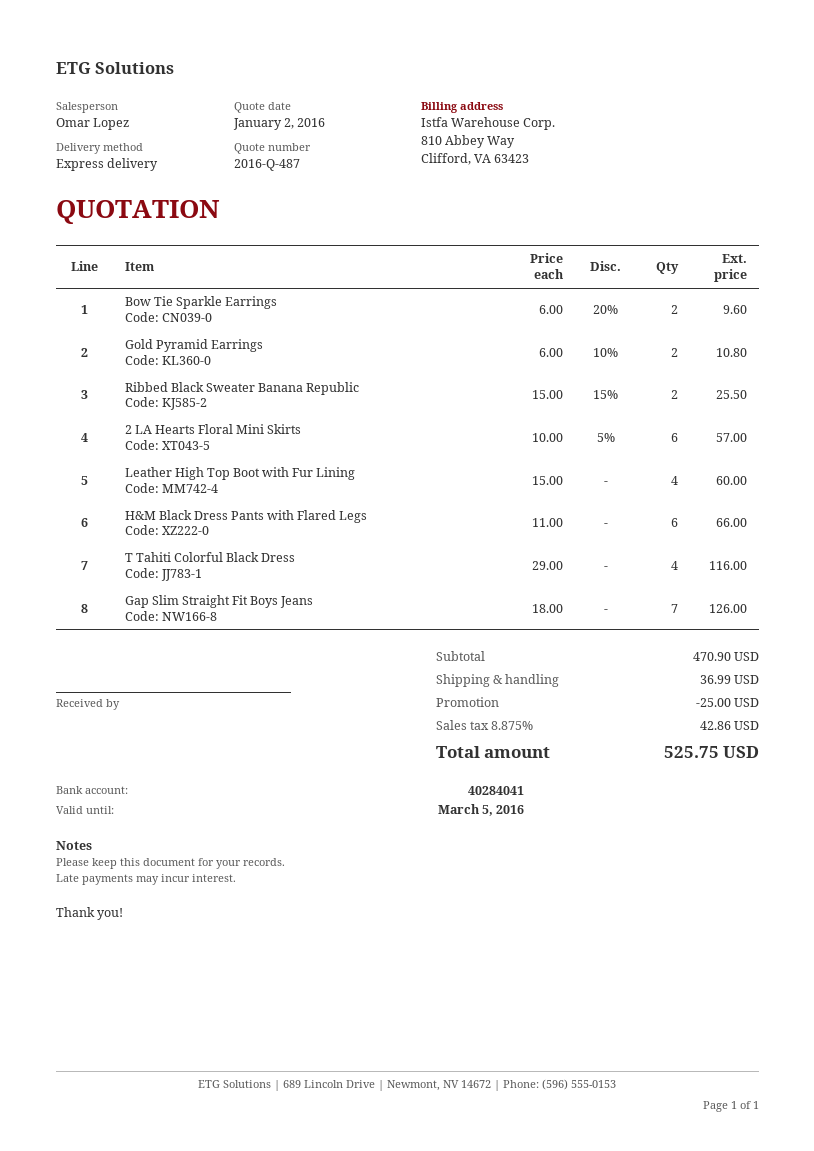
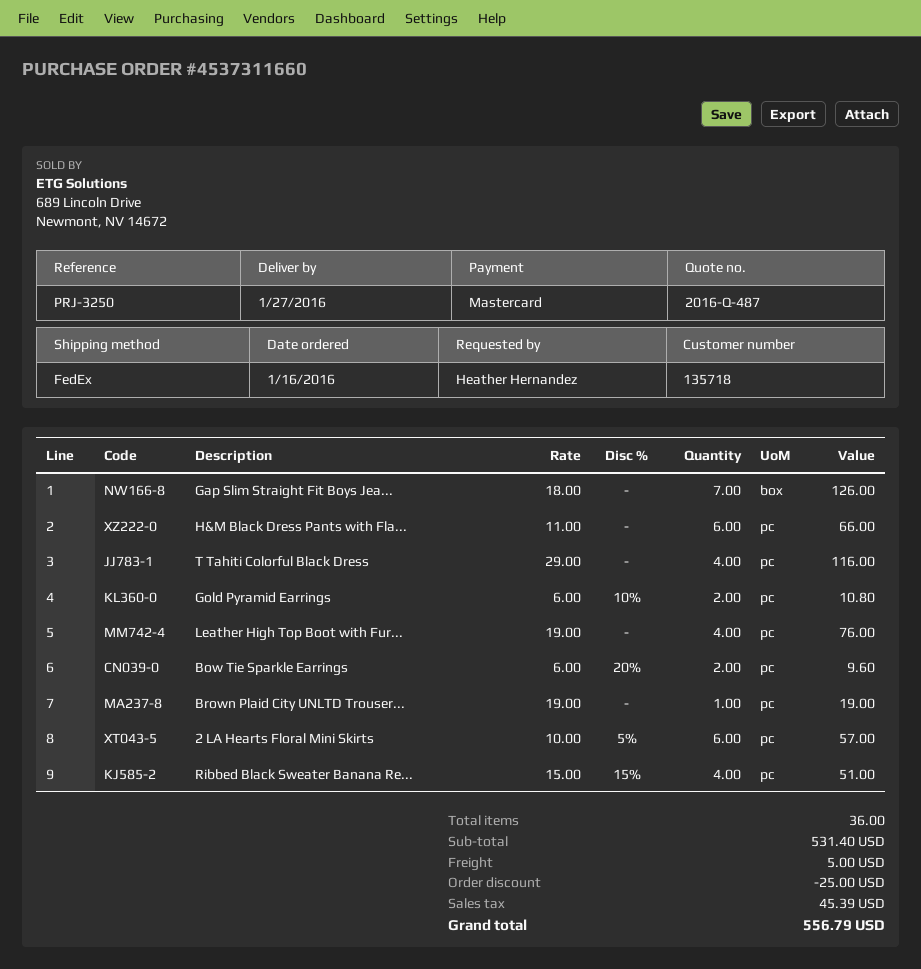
shipping method: express -> FedEx
Ribbed Black Sweater Banana Republic: 2 x 15.00 - 15% = 25.50 -> 4 x 15.00 - 15% = 51.00
Leather High Top Boot with Fur Lining: 4 x 15.00 = 60.00 -> 4 x 19.00 = 76.00
Brown Plaid City UNLTD Trouser...: none -> 1 x 19.00 = 19.00
subtotal: 470.90 -> 531.40
shipping: 36.99 -> 5.00
tax: 42.86 -> 45.39
total: 525.75 -> 556.79

